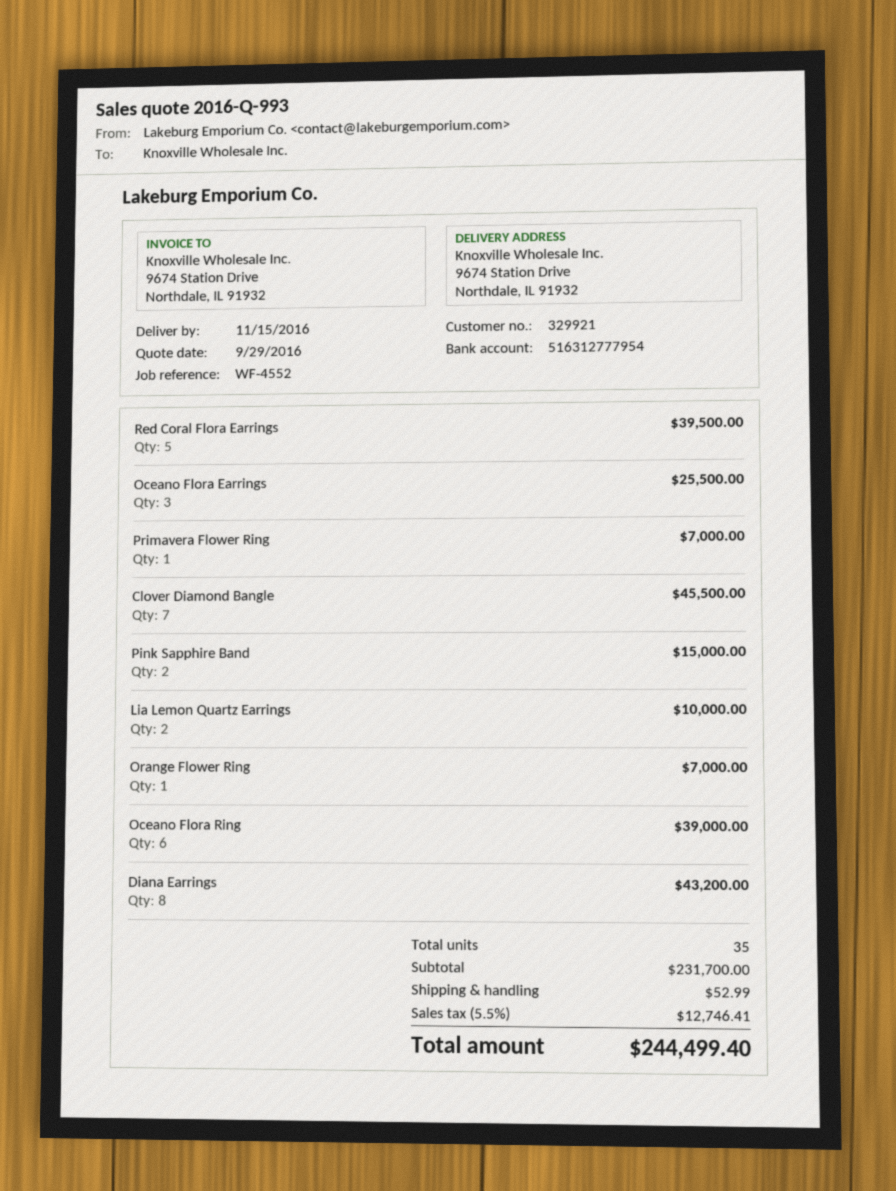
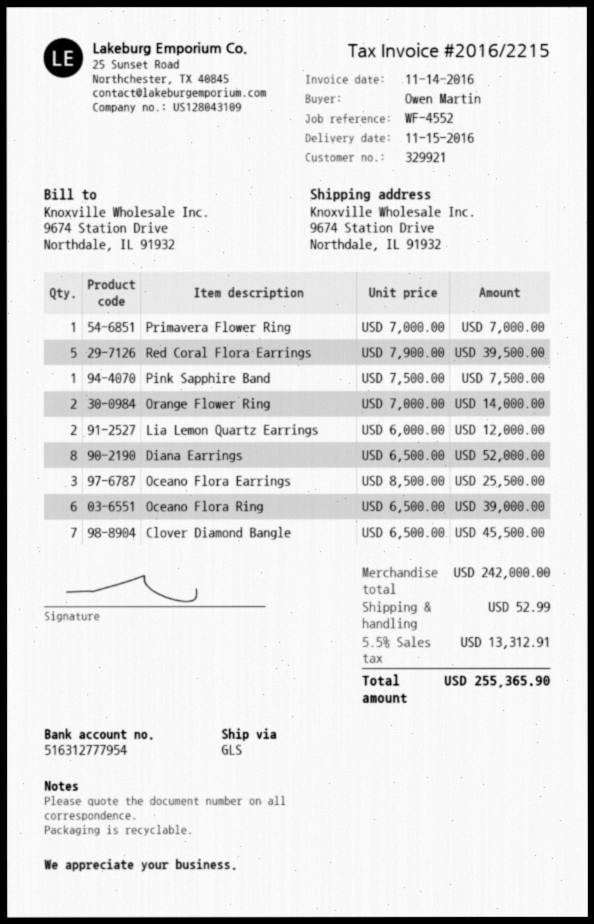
Pink Sapphire Band: 2 for 15000.00 -> 1 for 7500.00
Lia Lemon Quartz Earrings: 2 for 10000.00 -> 2 for 12000.00
Orange Flower Ring: 1 for 7000.00 -> 2 for 14000.00
Diana Earrings: 8 for 43200.00 -> 8 for 52000.00
subtotal: 231700.00 -> 242000.00
tax: 5.5% = 12746.41 -> 5.5% = 13312.91
total: 244499.40 -> 255365.90

